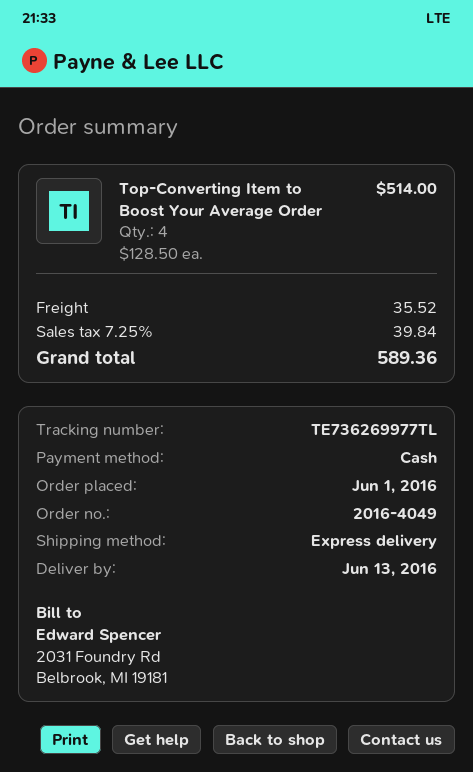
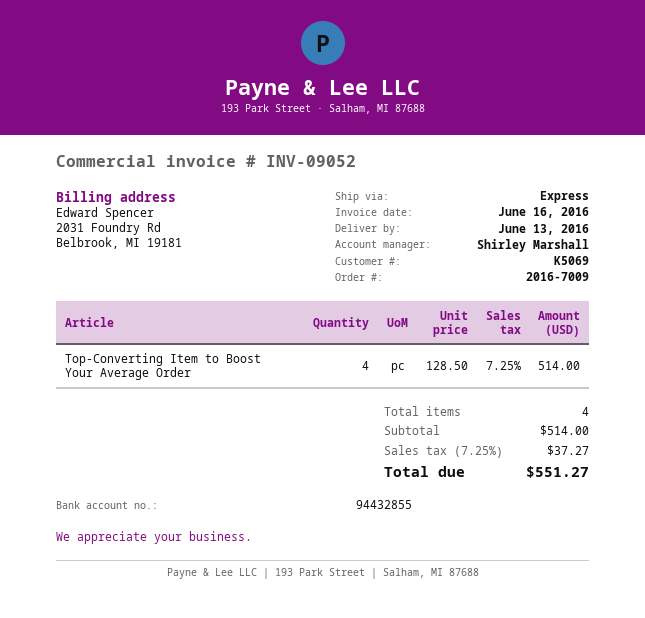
order number: 2016-4049 -> 2016-7009
shipping: 35.52 -> none
tax: 7.25% = 39.84 -> 7.25% = 37.27
total: 589.36 -> 551.27

